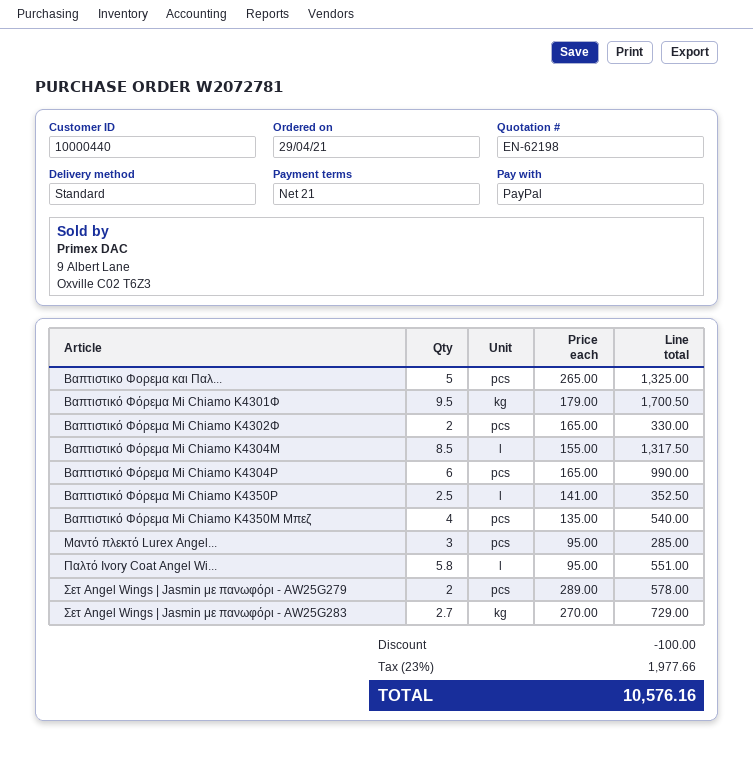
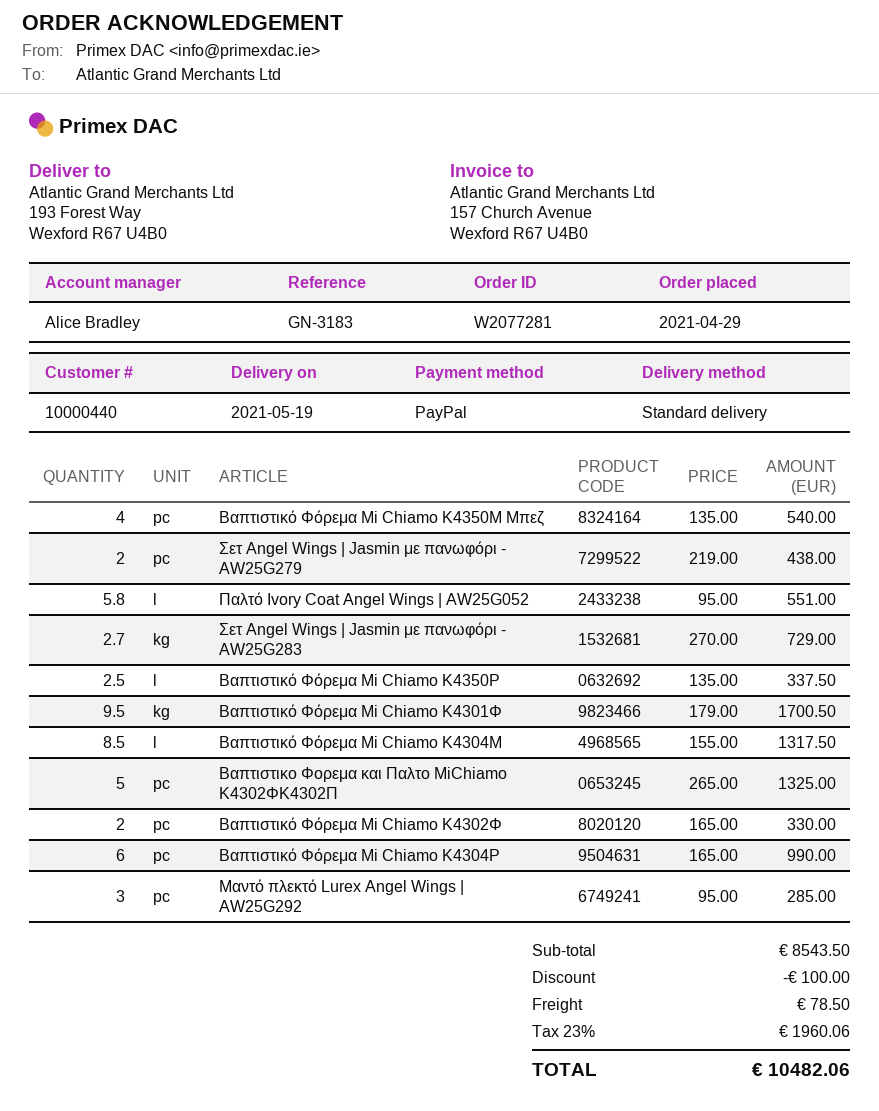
order number: W2072781 -> W2077281
Βαπτιστικό Φόρεμα Mi Chiamo Κ4350P: 2.5 x 141.00 = 352.50 -> 2.5 x 135.00 = 337.50
Σετ Angel Wings | Jasmin με πανωφόρι - AW25G279: 2 x 289.00 = 578.00 -> 2 x 219.00 = 438.00
shipping: none -> 78.50
tax: 23% = 1977.66 -> 23% = 1960.06
total: 10576.16 -> 10482.06

